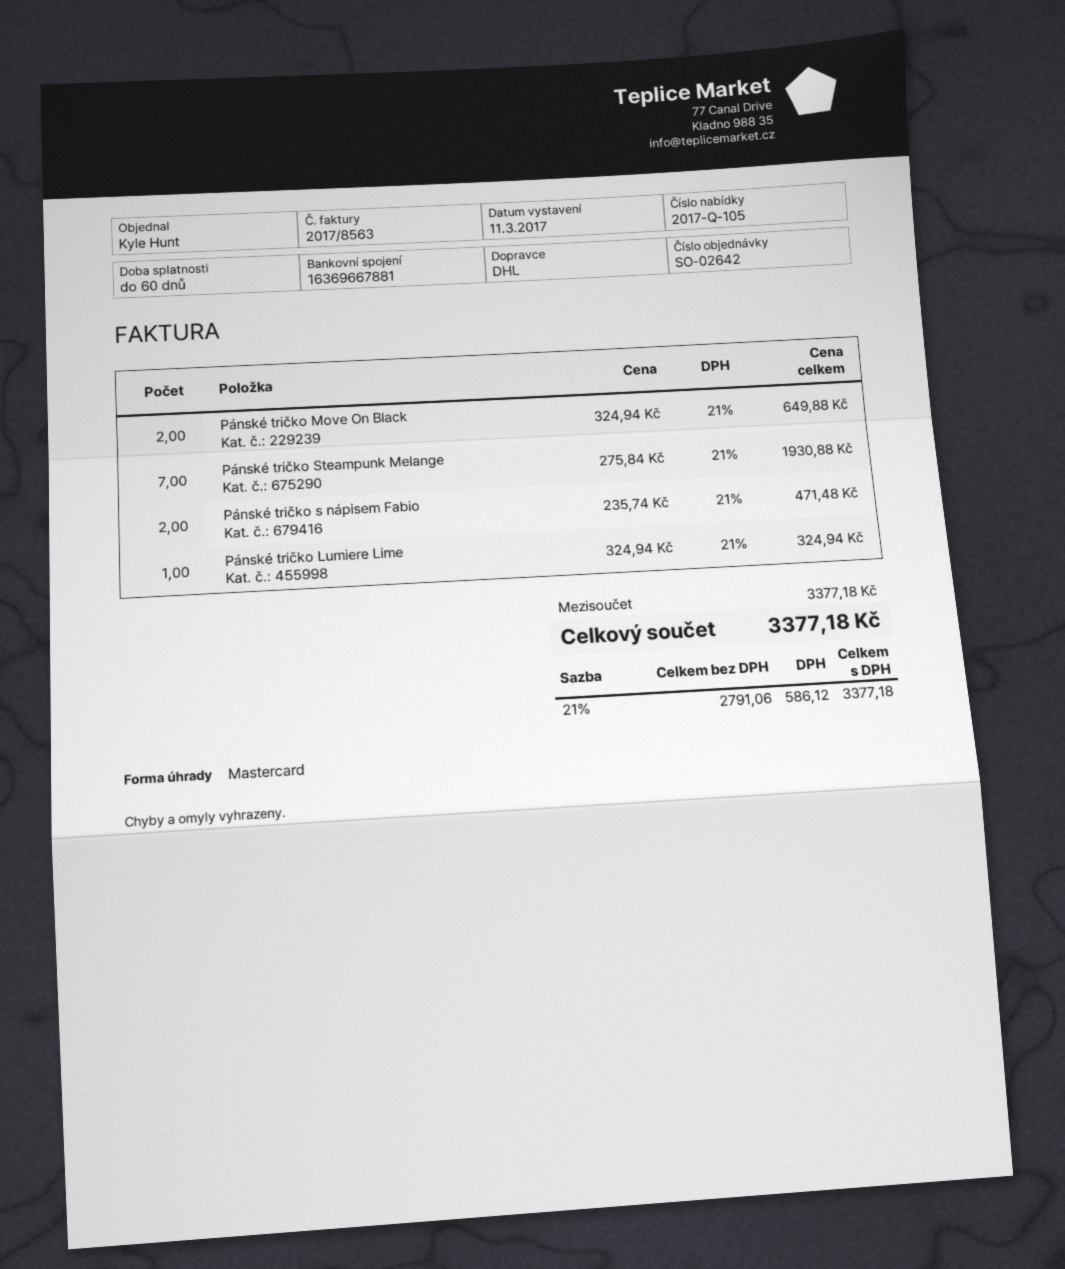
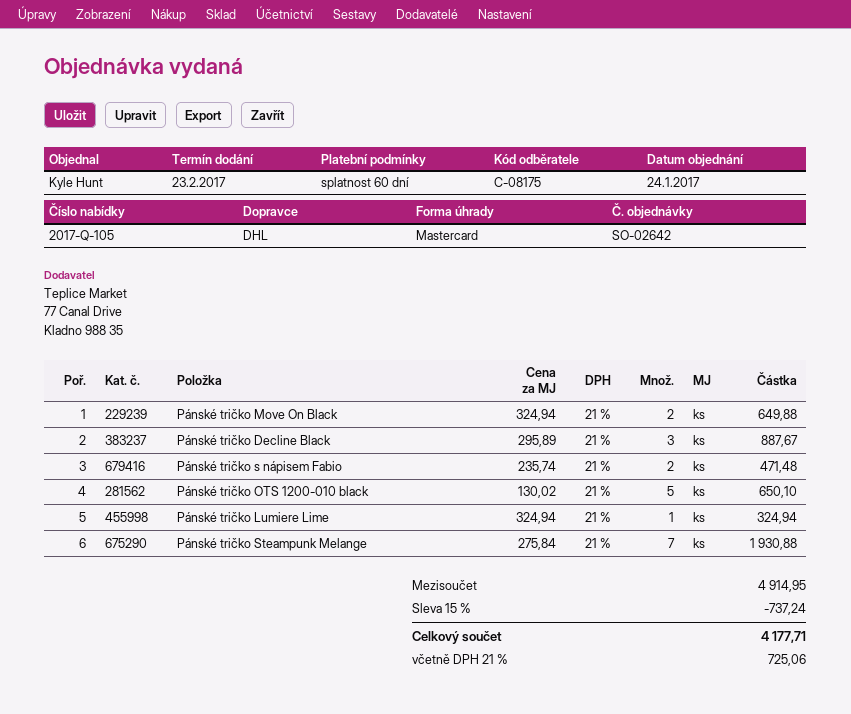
Pánské tričko Decline Black: none -> 3 x 295.89 = 887.67
Pánské tričko OTS 1200-010 black: none -> 5 x 130.02 = 650.10
subtotal: 3377.18 -> 4914.95
discount: none -> 15% = 737.24
tax: 21% = 586.12 -> 21% = 725.06
total: 3377.18 -> 4177.71

